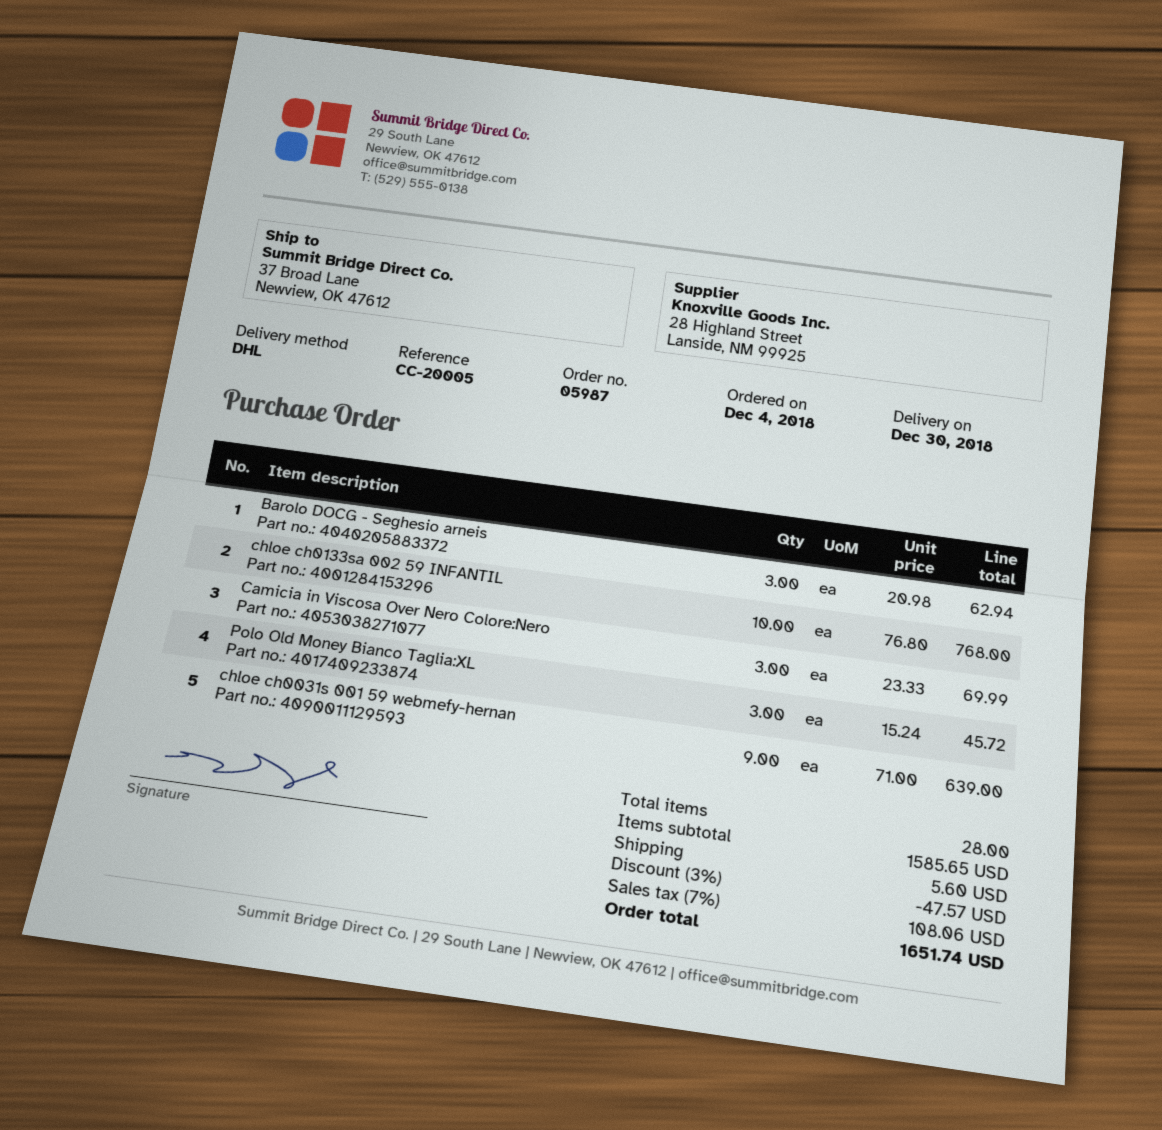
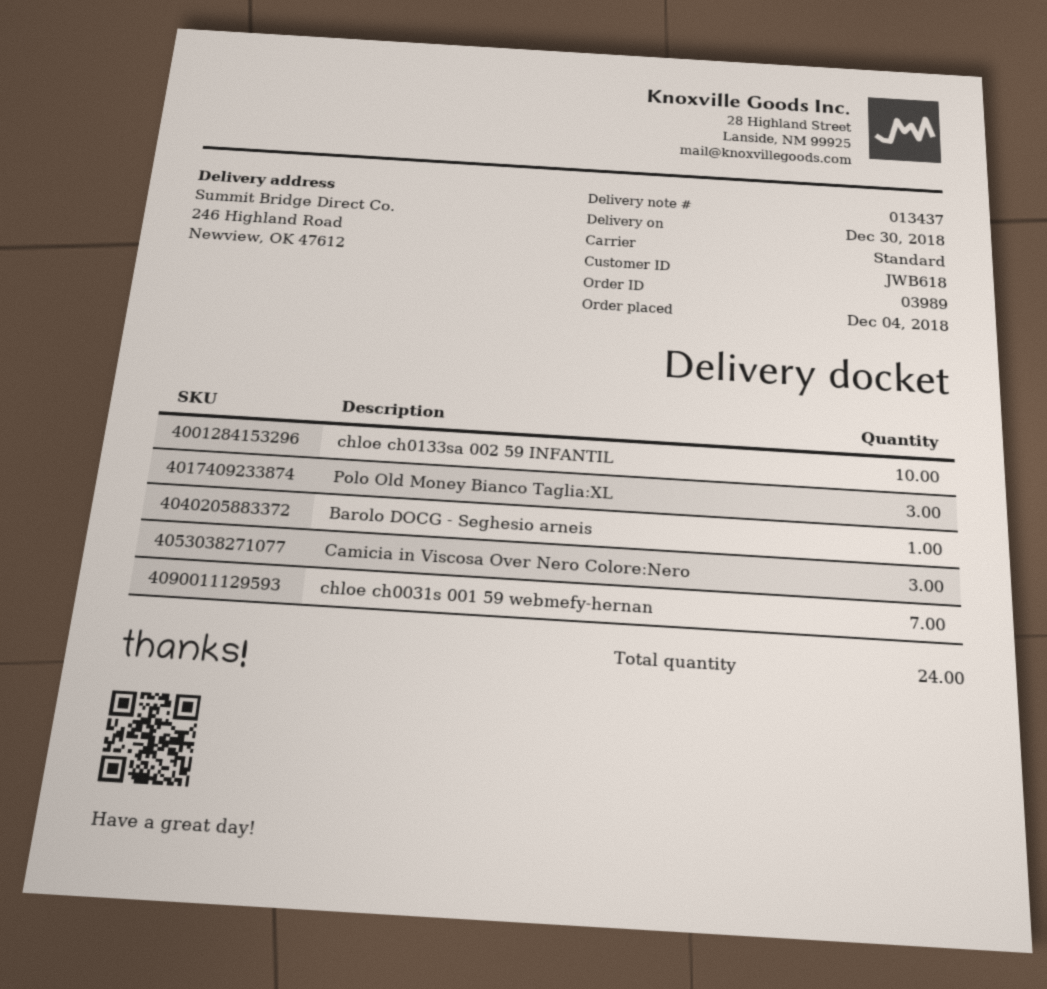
order number: 05987 -> 03989
shipping method: DHL -> standard
ship to: 37 Broad Lane, Newview, OK 47612 -> 246 Highland Road, Newview, OK 47612
Barolo DOCG - Seghesio arneis: 3 -> 1
chloe ch0031s 001 59 webmefy-hernan: 9 -> 7
total quantity: 28 -> 24

